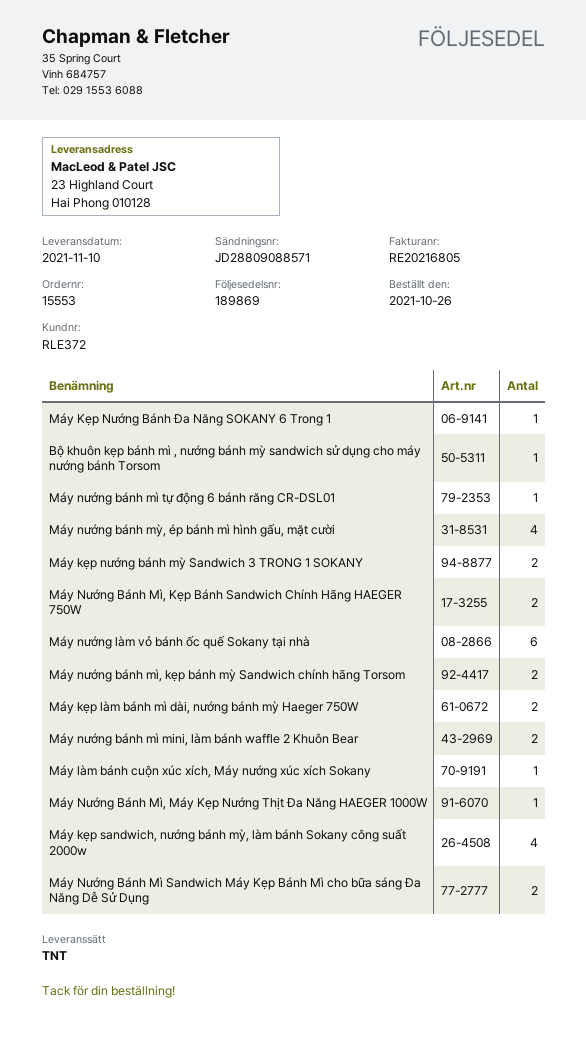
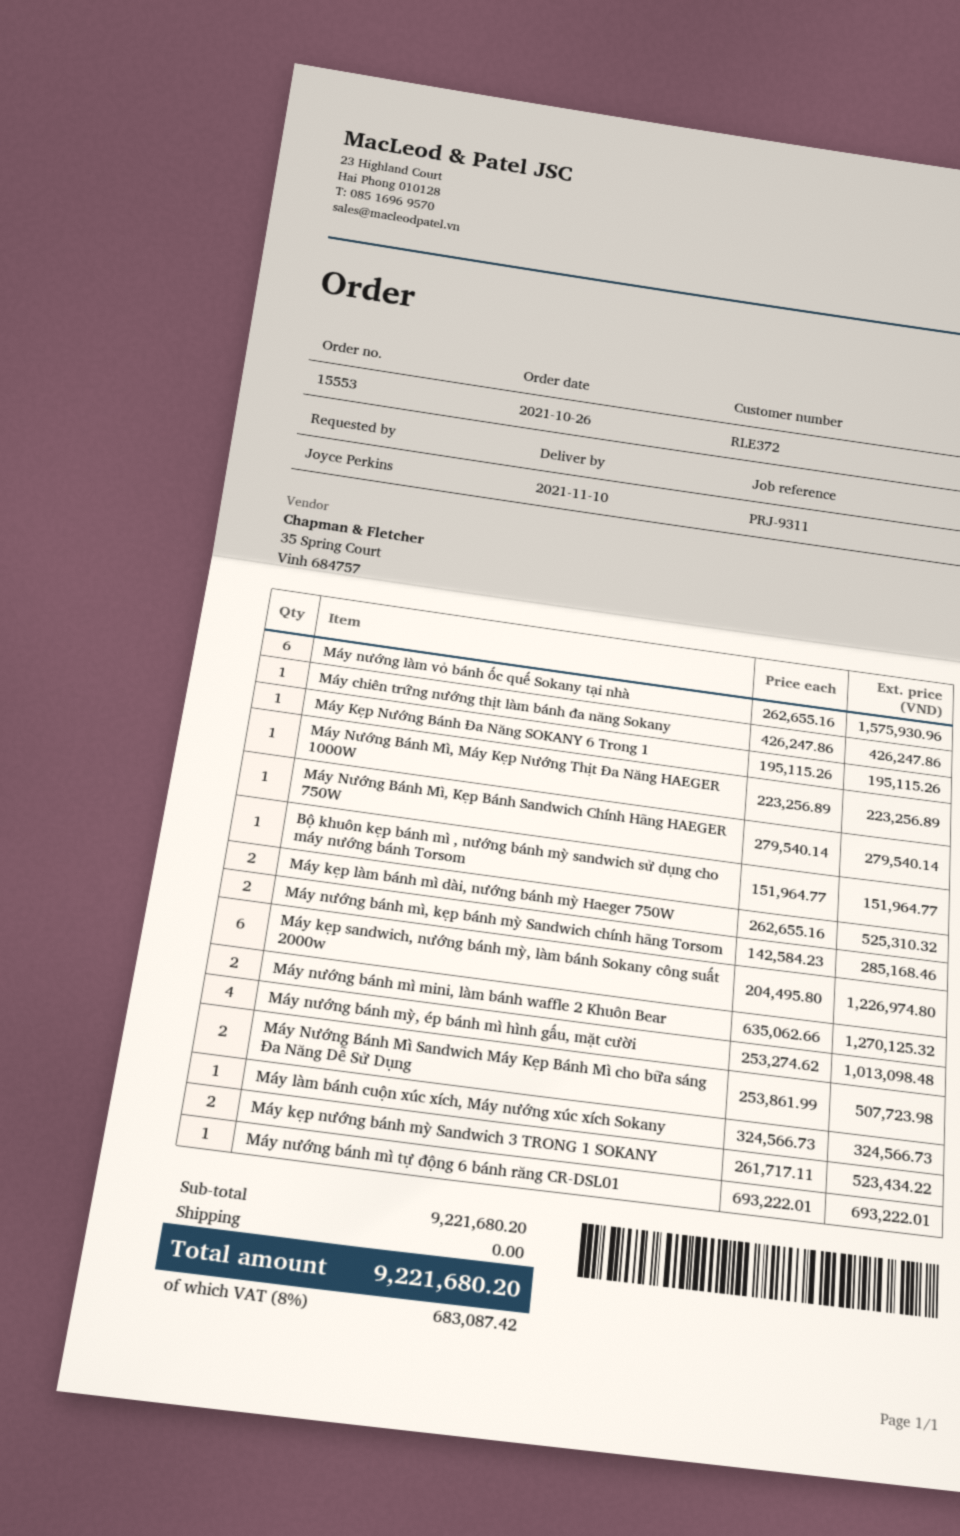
Máy Nướng Bánh Mì, Kẹp Bánh Sandwich Chính Hãng HAEGER 750W: 2 -> 1
Máy kẹp sandwich, nướng bánh mỳ, làm bánh Sokany công suất 2000w: 4 -> 6
Máy chiên trứng nướng thịt làm bánh đa năng Sokany: none -> 1

